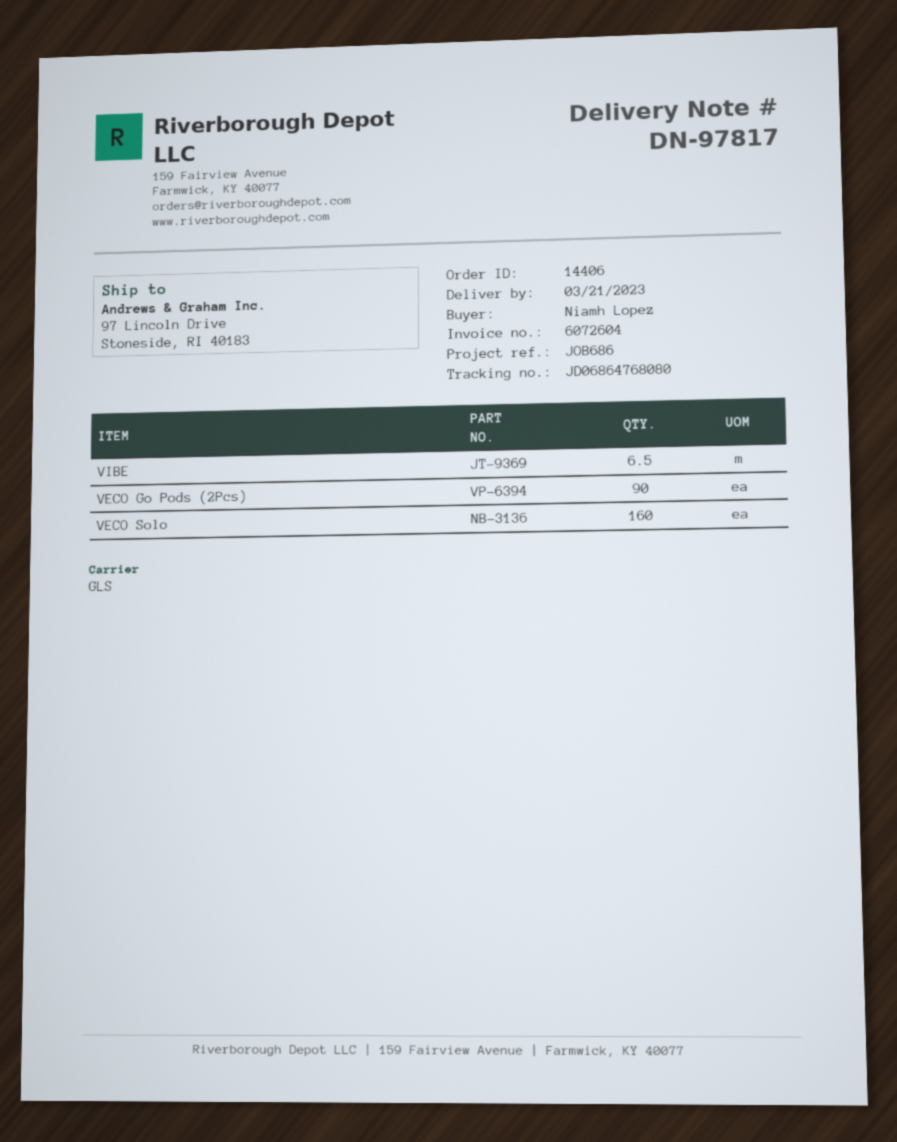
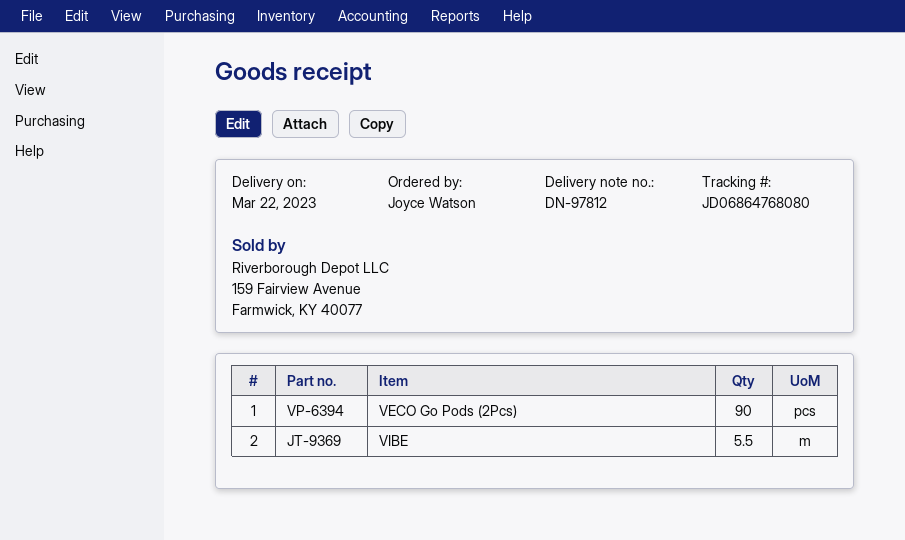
delivery note number: DN-97817 -> DN-97812
delivery date: 2023-03-21 -> 2023-03-22
ordered by: Niamh Lopez -> Joyce Watson
VIBE: 6.5 -> 5.5
VECO Solo: 160 -> none

